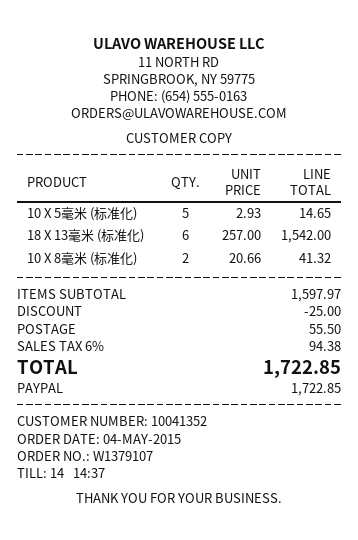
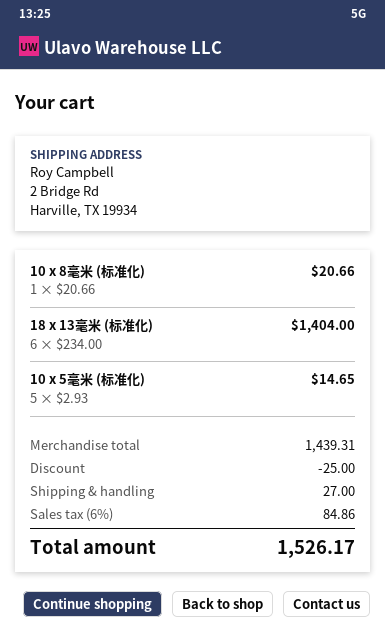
18 X 13毫米 (标准化): 6 x 257.00 = 1542.00 -> 6 x 234.00 = 1404.00
10 X 8毫米 (标准化): 2 x 20.66 = 41.32 -> 1 x 20.66 = 20.66
subtotal: 1597.97 -> 1439.31
shipping: 55.50 -> 27.00
tax: 6% = 94.38 -> 6% = 84.86
total: 1722.85 -> 1526.17

